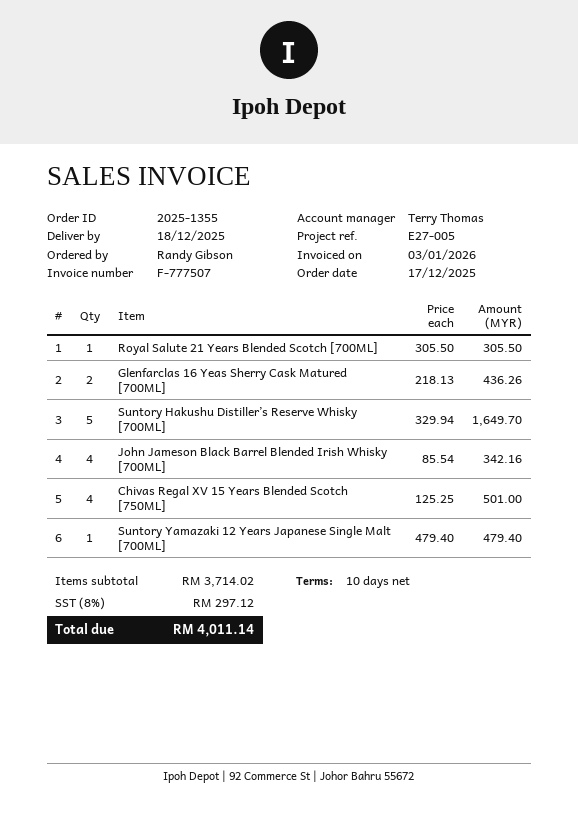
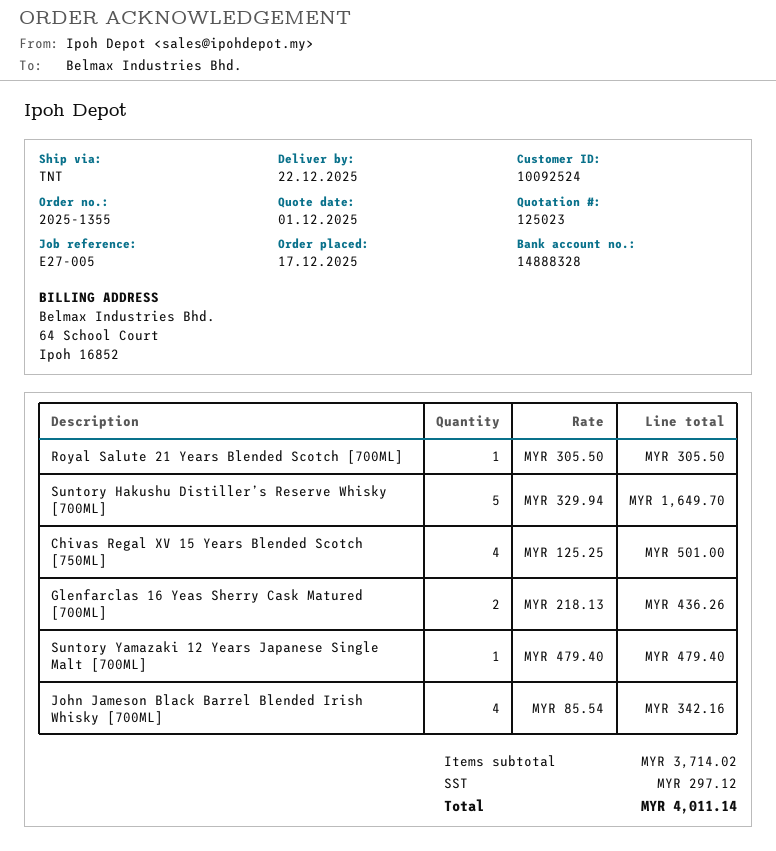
delivery date: 2025-12-18 -> 2025-12-22

